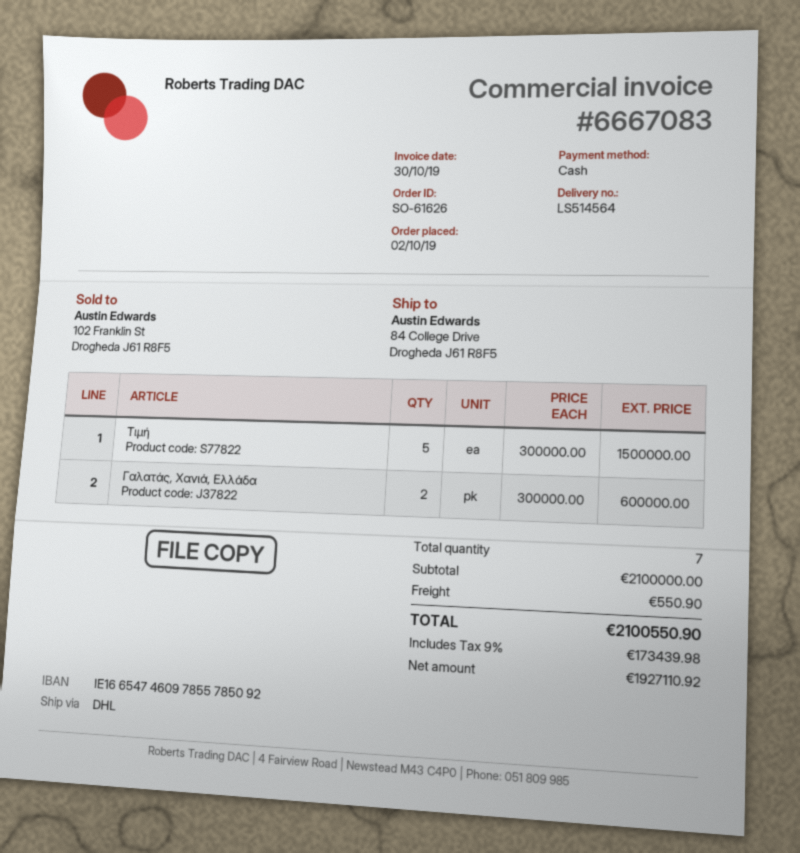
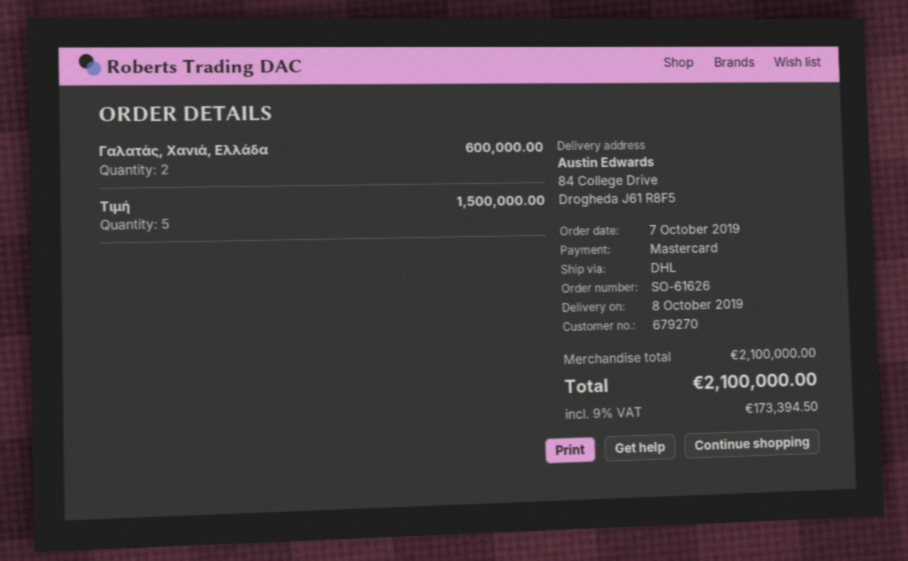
order date: 2019-10-02 -> 2019-10-07
payment method: cash -> Mastercard
shipping: 550.90 -> none
tax: 9% = 173439.98 -> 9% = 173394.50
total: 2100550.90 -> 2100000.00

